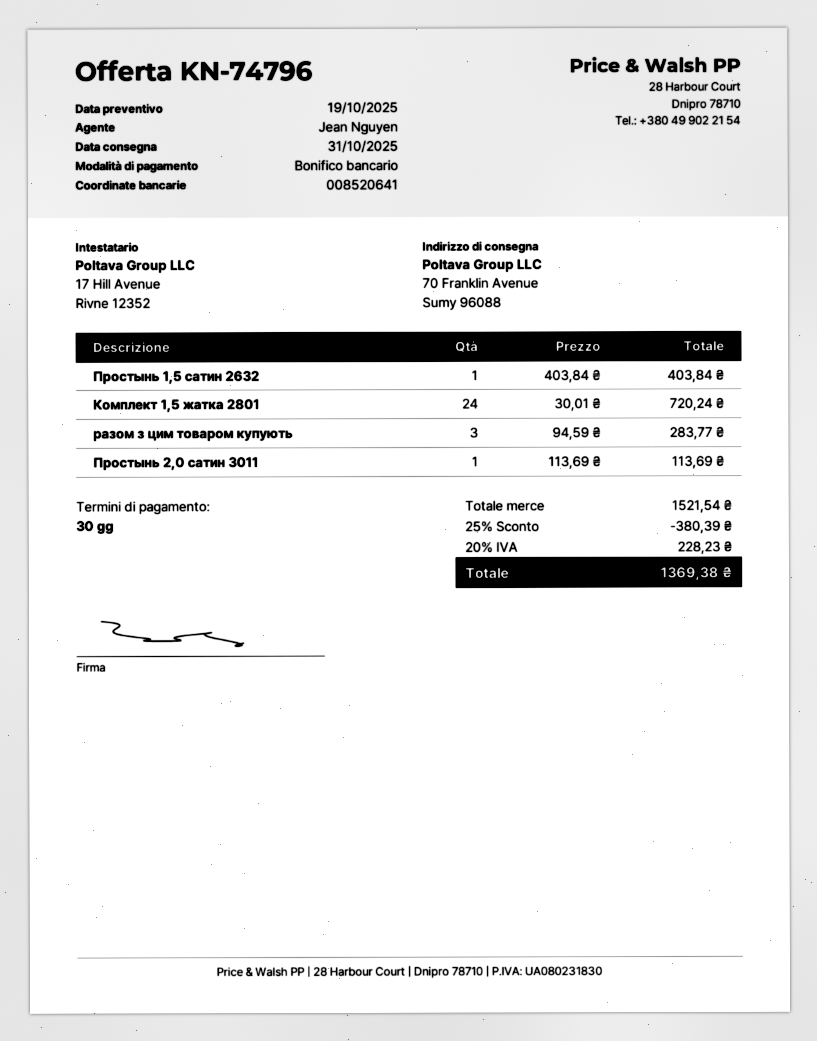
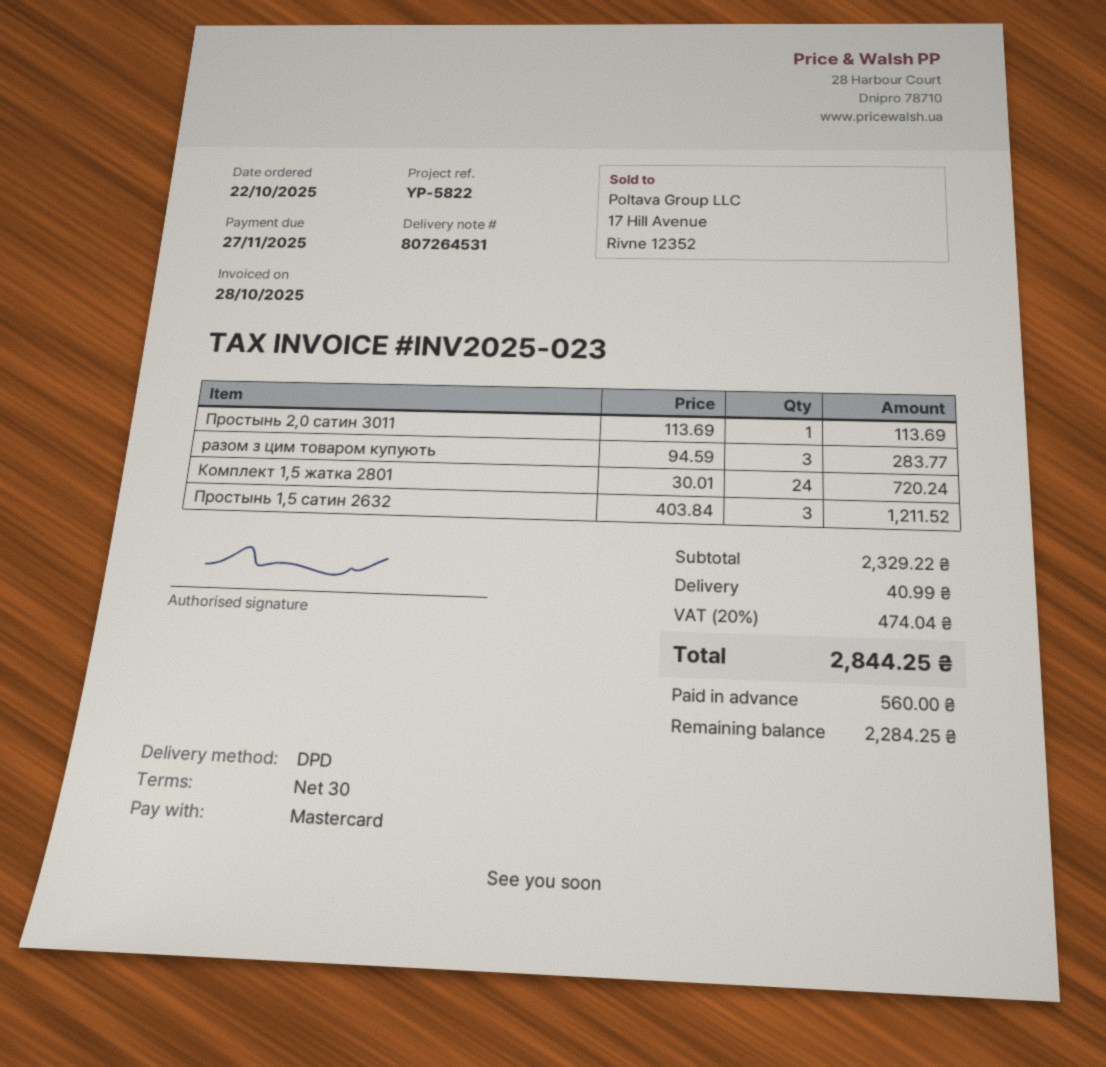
payment method: bank transfer -> Mastercard
Простынь 1,5 сатин 2632: 1 x 403.84 = 403.84 -> 3 x 403.84 = 1211.52
subtotal: 1521.54 -> 2329.22
discount: 25% = 380.39 -> none
shipping: none -> 40.99
tax: 20% = 228.23 -> 20% = 474.04
total: 1369.38 -> 2844.25

